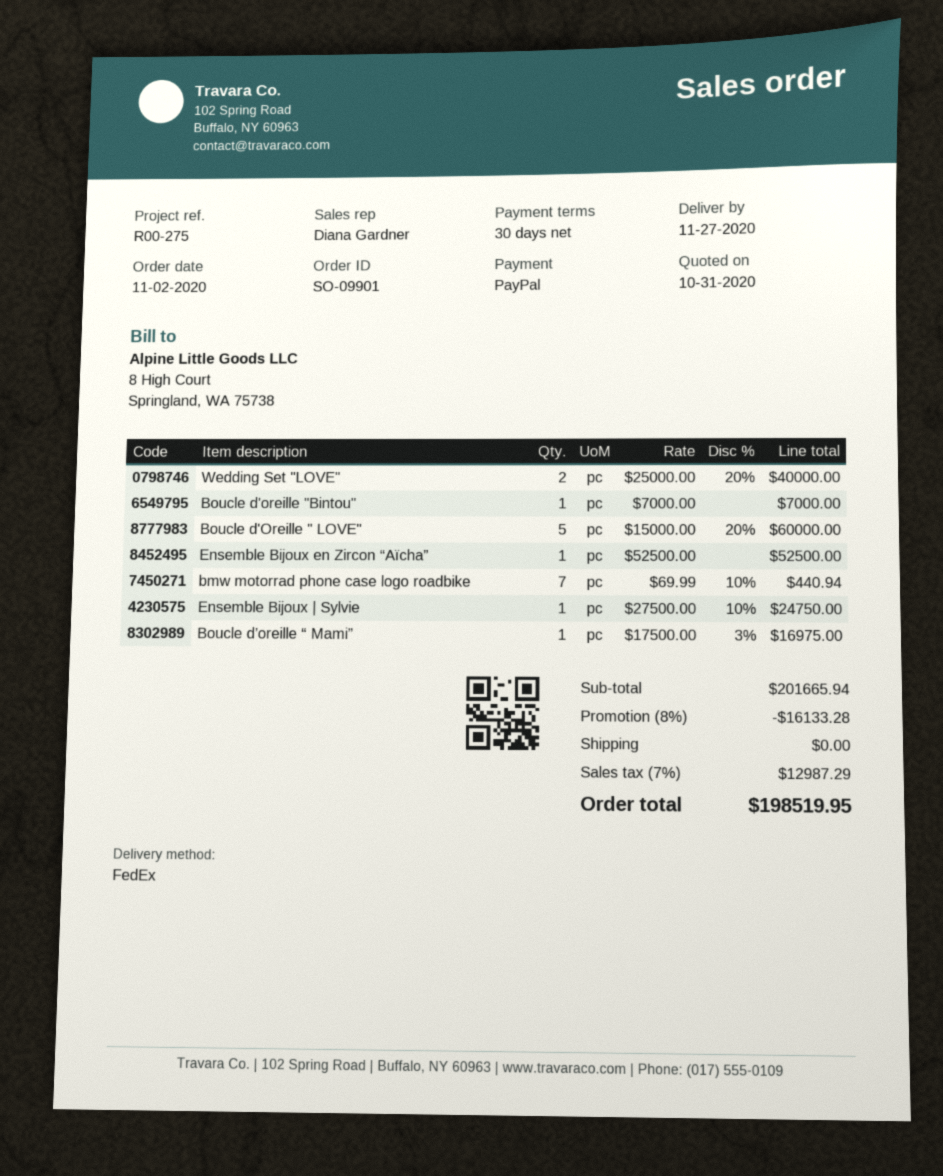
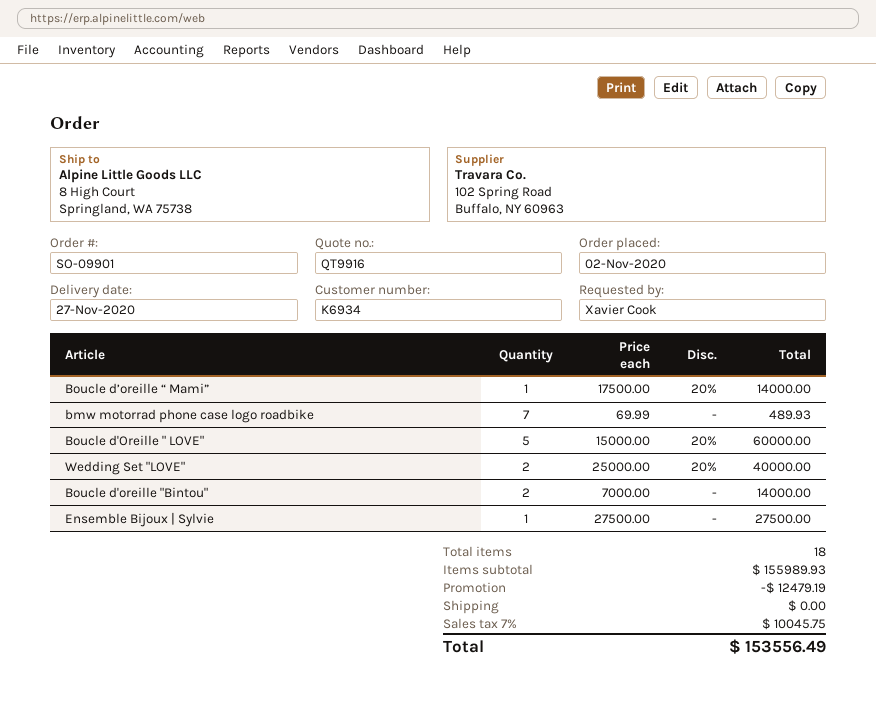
Boucle d'oreille "Bintou": 1 x 7000.00 = 7000.00 -> 2 x 7000.00 = 14000.00
Ensemble Bijoux en Zircon “Aïcha”: 1 x 52500.00 = 52500.00 -> none
bmw motorrad phone case logo roadbike: 7 x 69.99 - 10% = 440.94 -> 7 x 69.99 = 489.93
Ensemble Bijoux | Sylvie: 1 x 27500.00 - 10% = 24750.00 -> 1 x 27500.00 = 27500.00
Boucle d’oreille “ Mami”: 1 x 17500.00 - 3% = 16975.00 -> 1 x 17500.00 - 20% = 14000.00
subtotal: 201665.94 -> 155989.93
discount: 16133.28 -> 12479.19
tax: 7% = 12987.29 -> 7% = 10045.75
total: 198519.95 -> 153556.49

